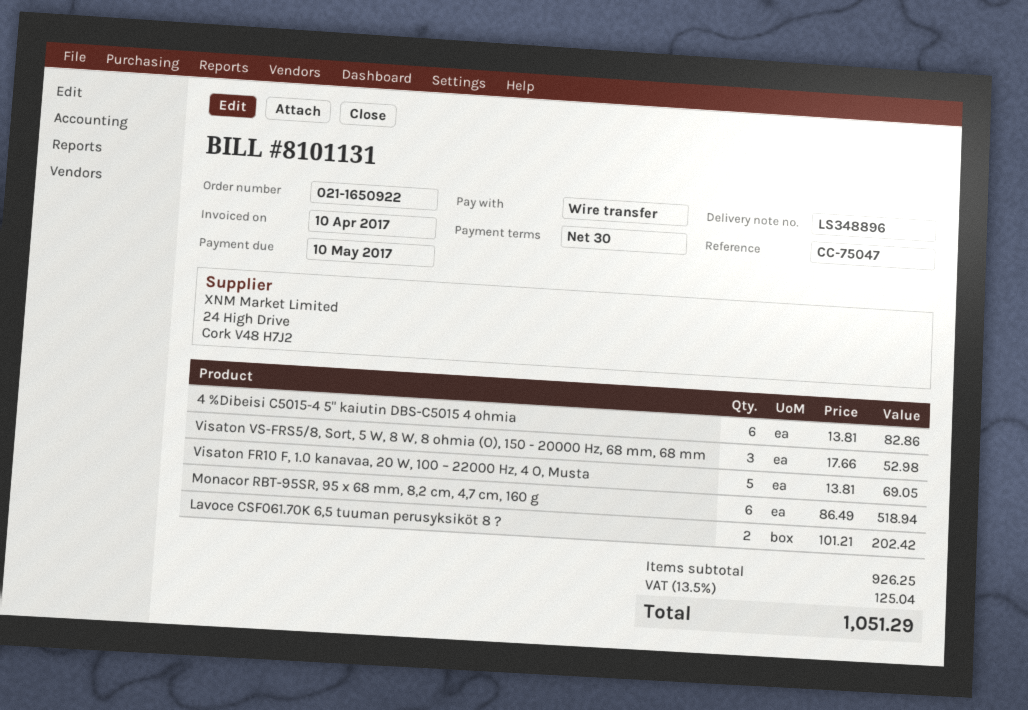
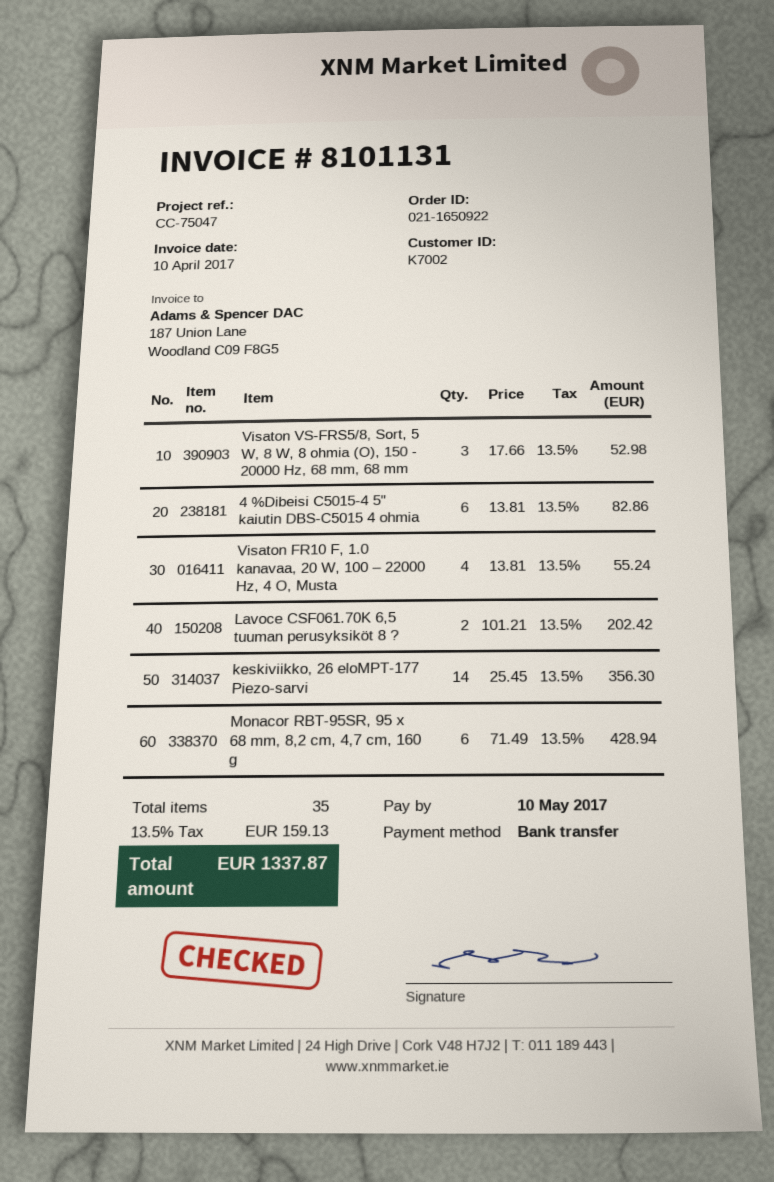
Visaton FR10 F, 1.0 kanavaa, 20 W, 100 – 22000 Hz, 4 O, Musta: 5 x 13.81 = 69.05 -> 4 x 13.81 = 55.24
Monacor RBT-95SR, 95 x 68 mm, 8,2 cm, 4,7 cm, 160 g: 6 x 86.49 = 518.94 -> 6 x 71.49 = 428.94
keskiviikko, 26 eloMPT-177 Piezo-sarvi: none -> 14 x 25.45 = 356.30
tax: 13.5% = 125.04 -> 13.5% = 159.13
total: 1051.29 -> 1337.87

